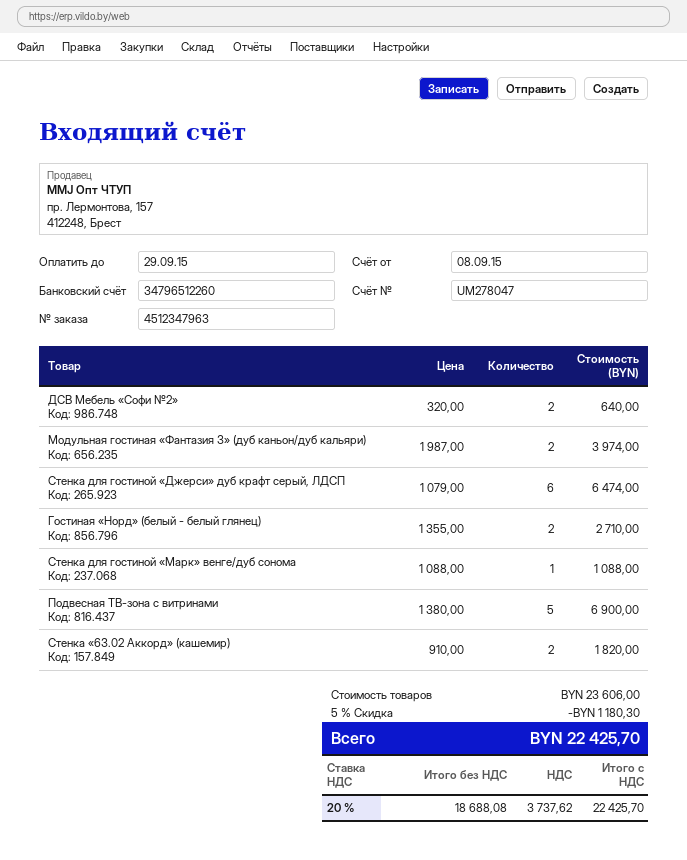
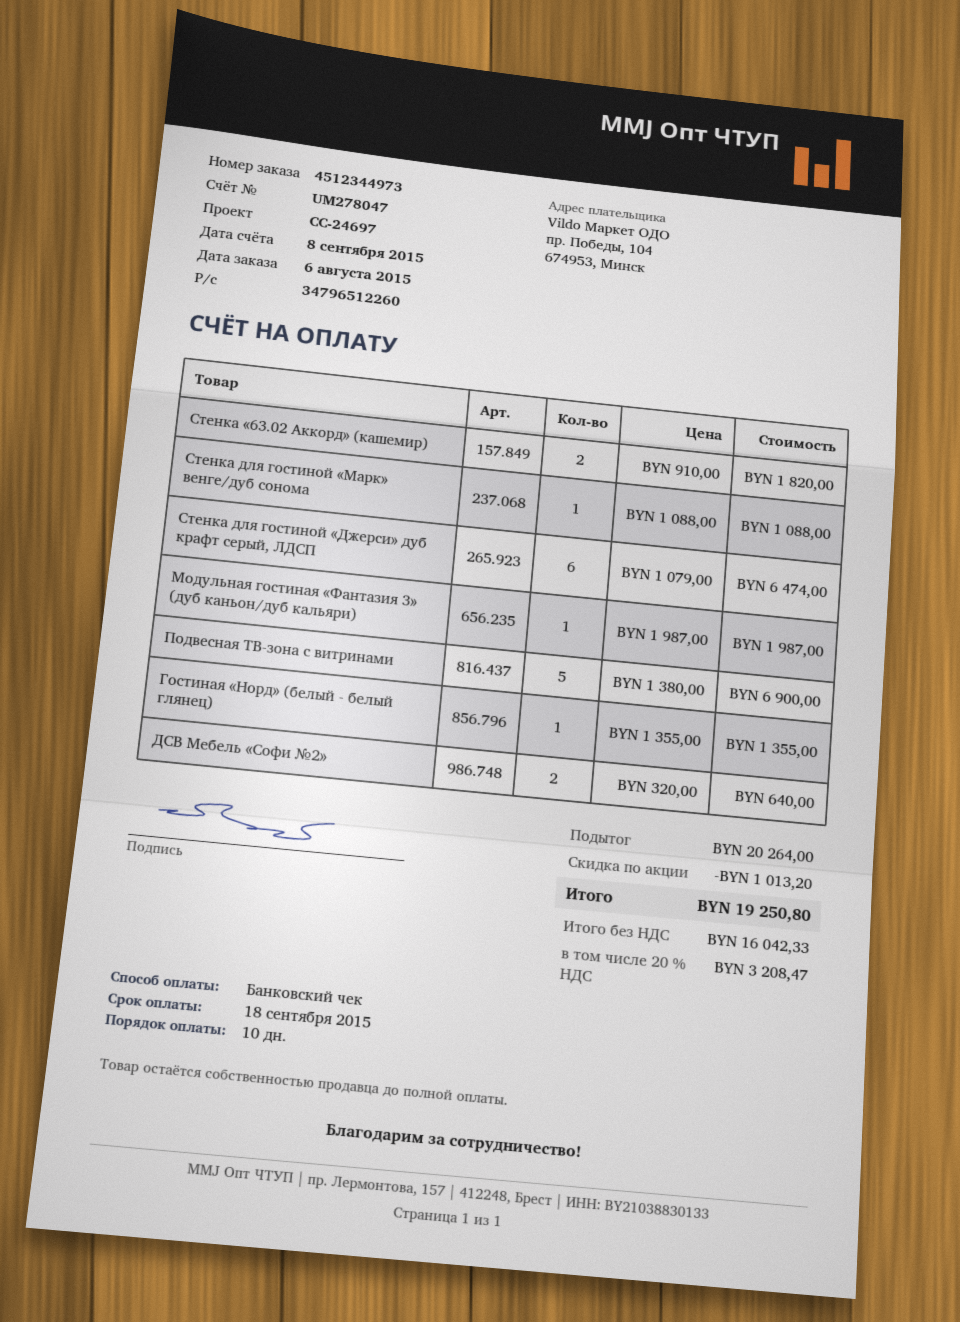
order number: 4512347963 -> 4512344973
due date: 2015-09-29 -> 2015-09-18
Модульная гостиная «Фантазия 3» (дуб каньон/дуб кальяри): 2 x 1987.00 = 3974.00 -> 1 x 1987.00 = 1987.00
Гостиная «Норд» (белый - белый глянец): 2 x 1355.00 = 2710.00 -> 1 x 1355.00 = 1355.00
subtotal: 23606.00 -> 20264.00
discount: 1180.30 -> 1013.20
net: 18688.08 -> 16042.33
tax: 20% = 3737.62 -> 20% = 3208.47
total: 22425.70 -> 19250.80

